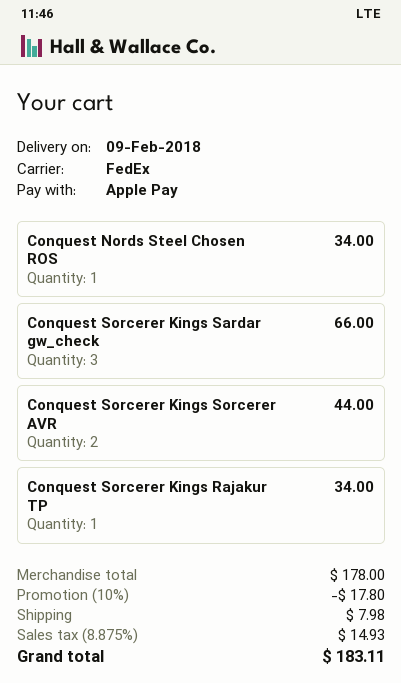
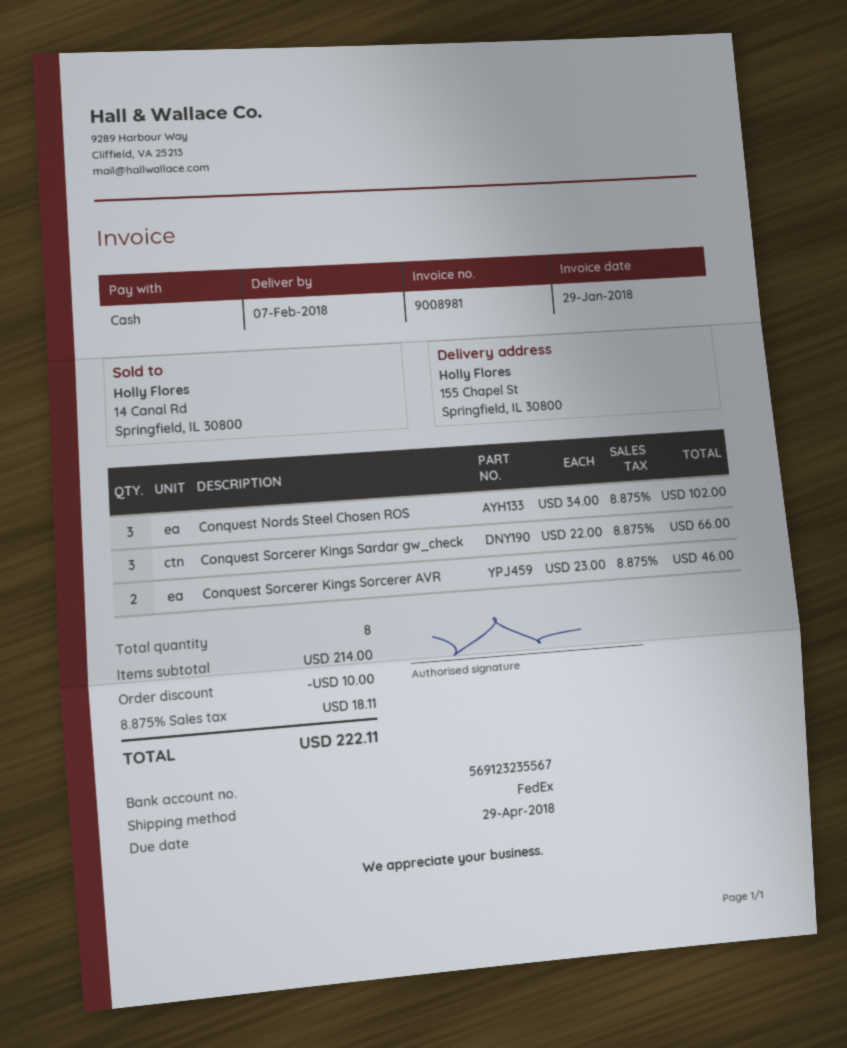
delivery date: 2018-02-09 -> 2018-02-07
payment method: Apple Pay -> cash
Conquest Nords Steel Chosen ROS: 1 for 34.00 -> 3 for 102.00
Conquest Sorcerer Kings Sorcerer AVR: 2 for 44.00 -> 2 for 46.00
Conquest Sorcerer Kings Rajakur TP: 1 for 34.00 -> none
subtotal: 178.00 -> 214.00
discount: 17.80 -> 10.00
shipping: 7.98 -> none
tax: 8.875% = 14.93 -> 8.875% = 18.11
total: 183.11 -> 222.11

